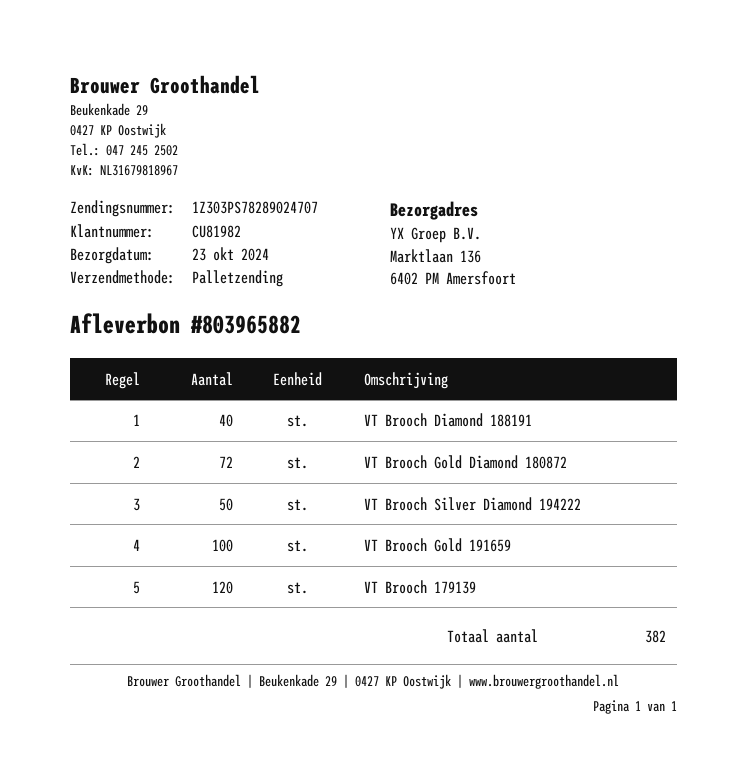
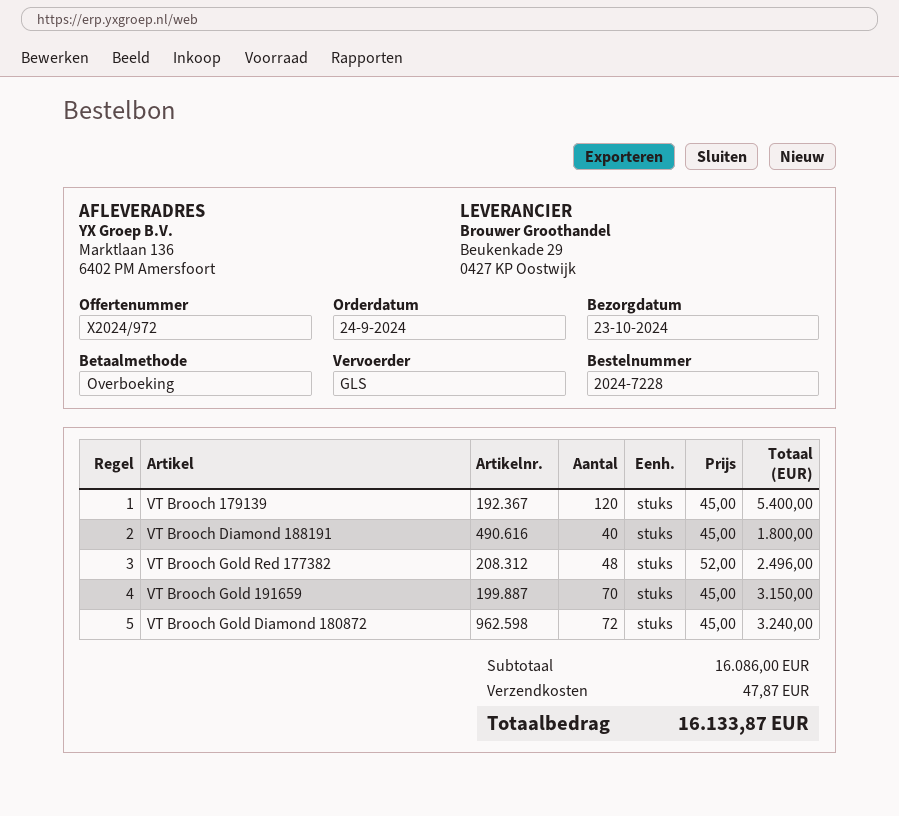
shipping method: pallet freight -> GLS
VT Brooch Silver Diamond 194222: 50 -> none
VT Brooch Gold 191659: 100 -> 70
VT Brooch Gold Red 177382: none -> 48

